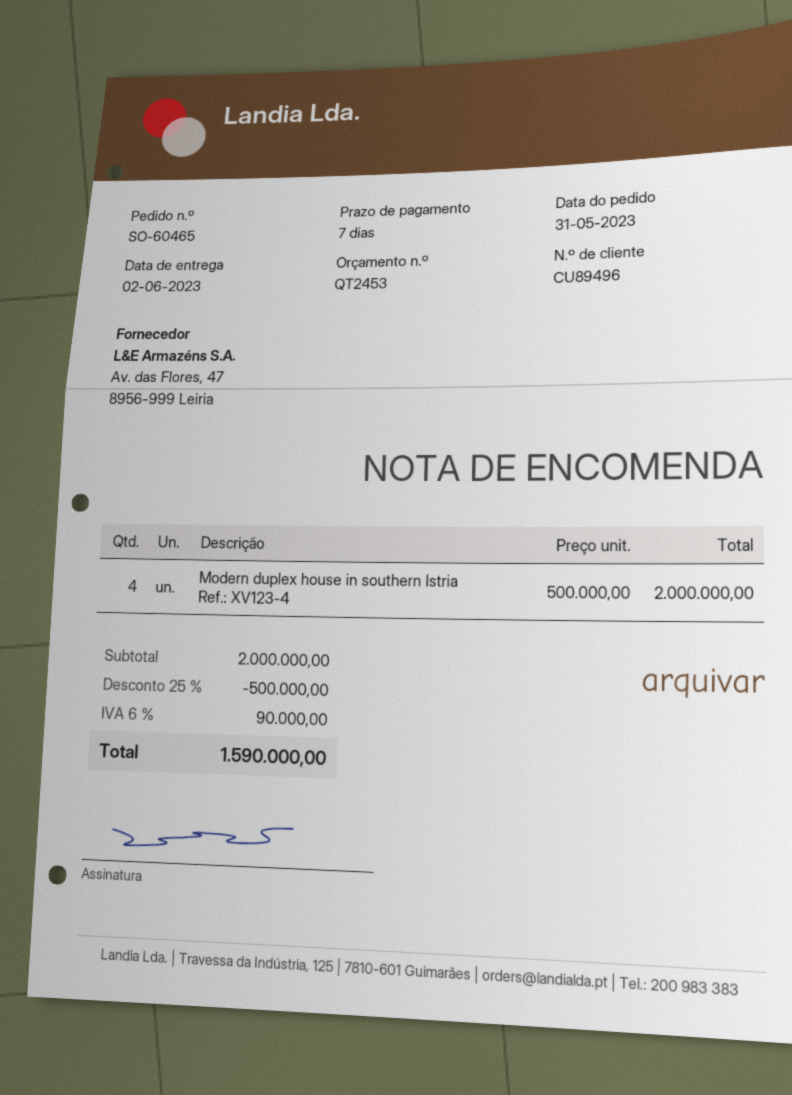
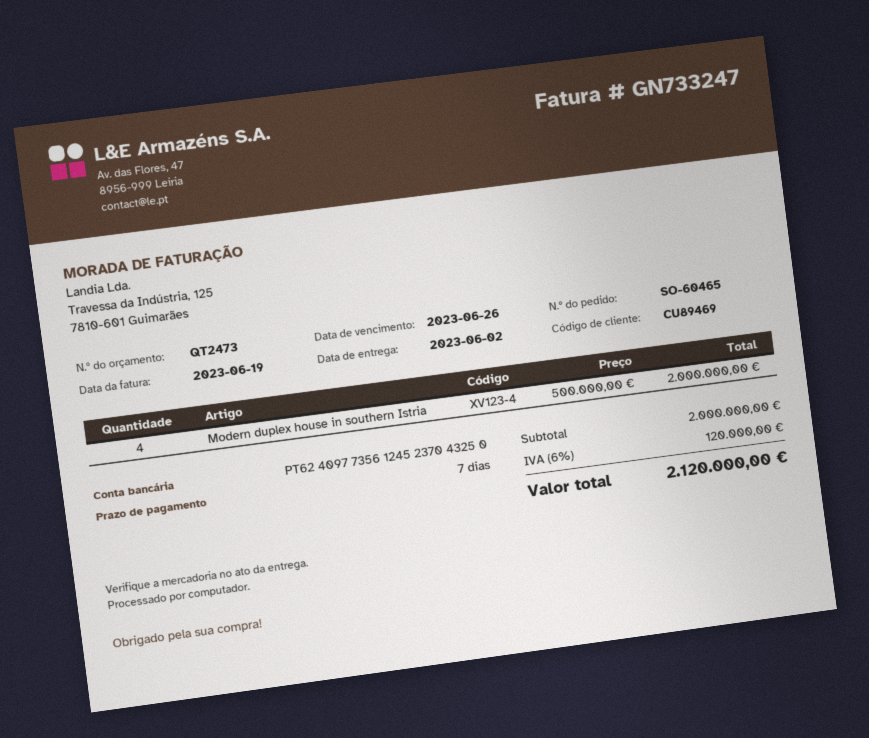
quote number: QT2453 -> QT2473
customer number: CU89496 -> CU89469
discount: 25% = 500000.00 -> none
tax: 6% = 90000.00 -> 6% = 120000.00
total: 1590000.00 -> 2120000.00

